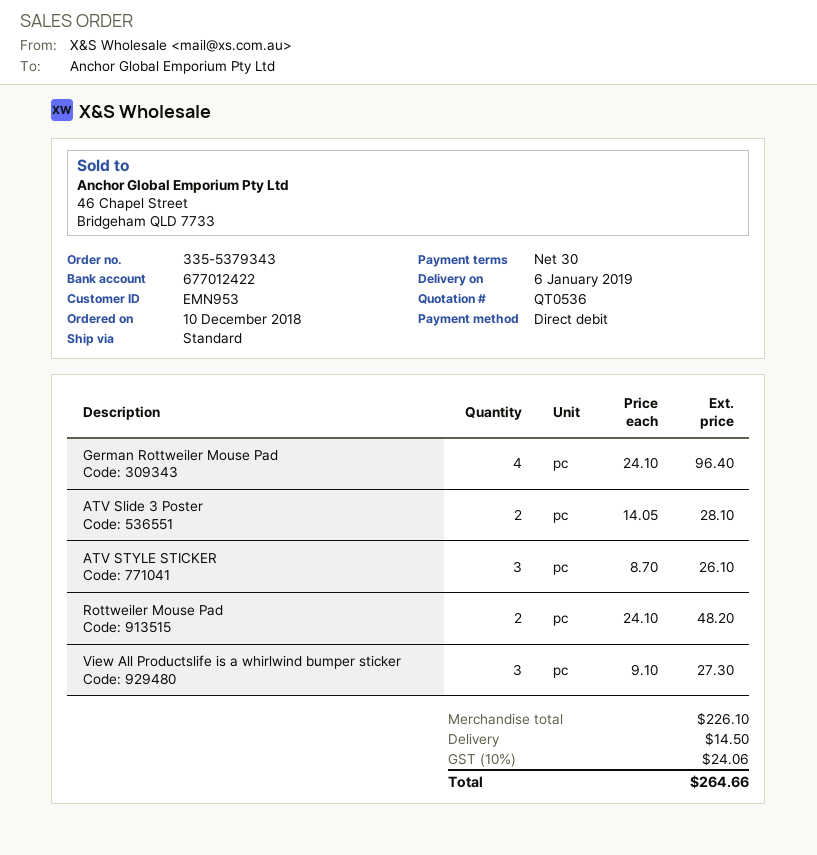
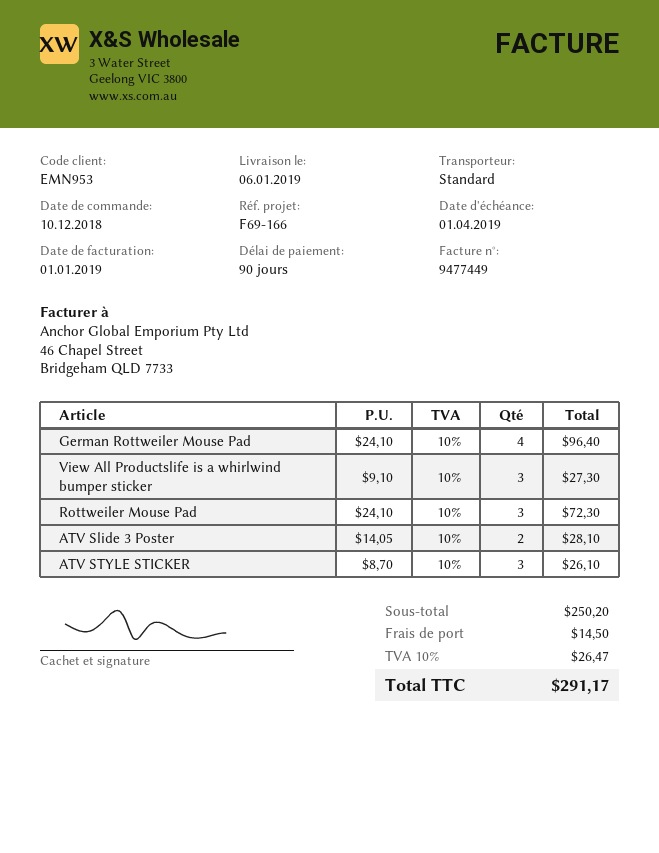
payment terms: 30 days -> 90 days
Rottweiler Mouse Pad: 2 x 24.10 = 48.20 -> 3 x 24.10 = 72.30
subtotal: 226.10 -> 250.20
tax: 10% = 24.06 -> 10% = 26.47
total: 264.66 -> 291.17

